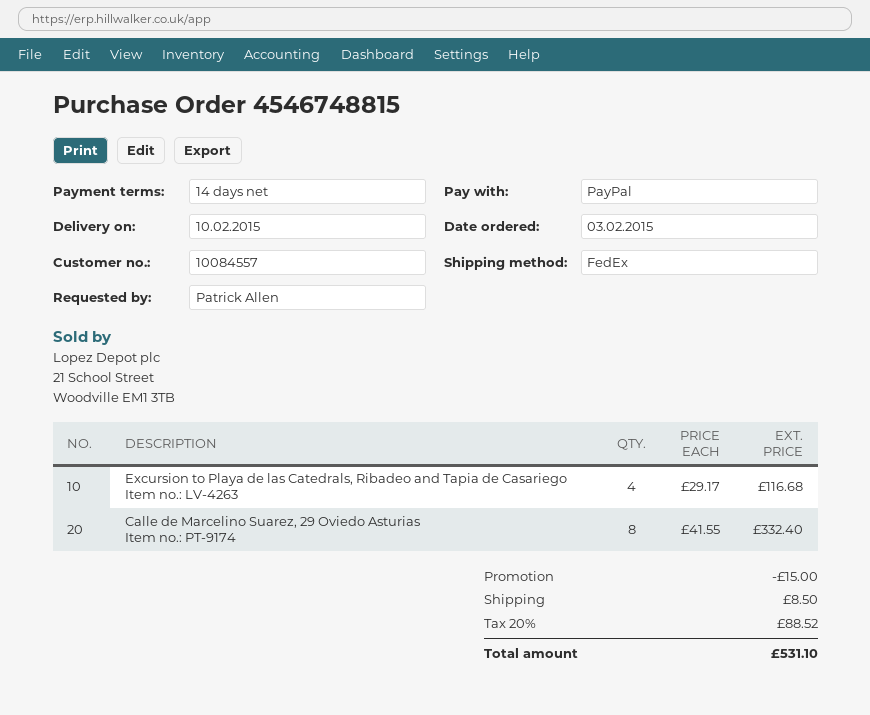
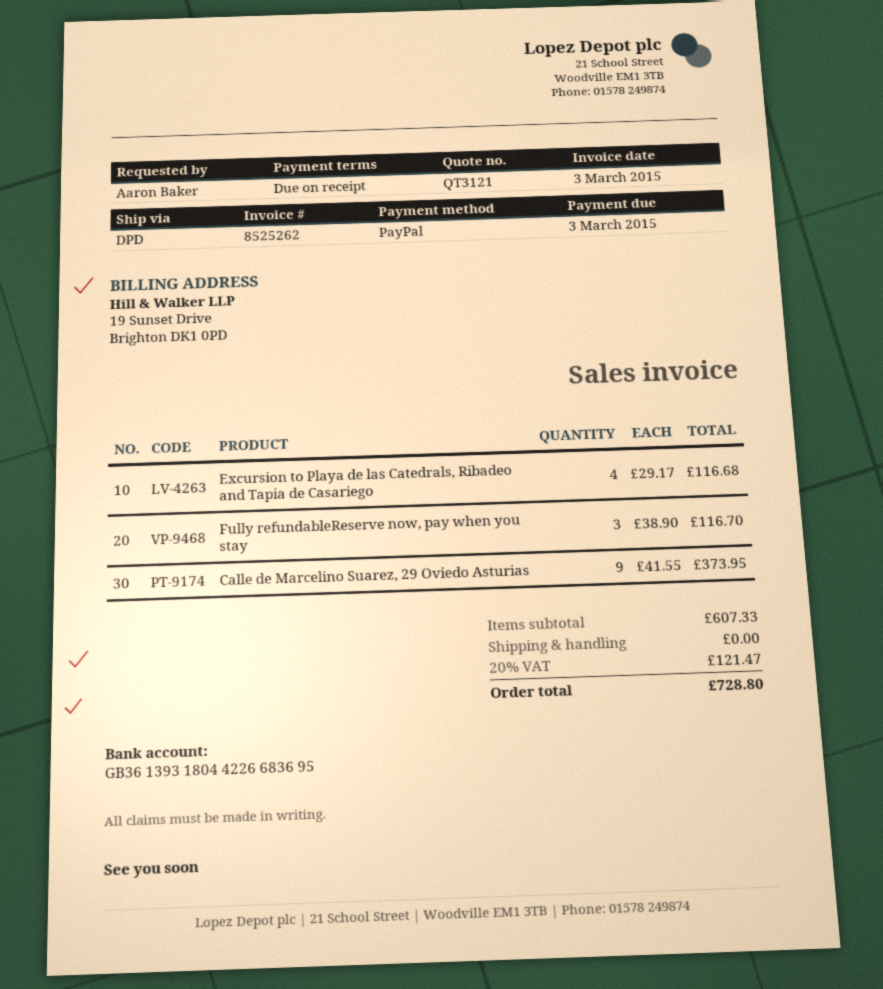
payment terms: 14 days -> on receipt
ordered by: Patrick Allen -> Aaron Baker
shipping method: FedEx -> DPD
Calle de Marcelino Suarez, 29 Oviedo Asturias: 8 x 41.55 = 332.40 -> 9 x 41.55 = 373.95
Fully refundableReserve now, pay when you stay: none -> 3 x 38.90 = 116.70
discount: 15.00 -> none
shipping: 8.50 -> 0.00
tax: 20% = 88.52 -> 20% = 121.47
total: 531.10 -> 728.80

